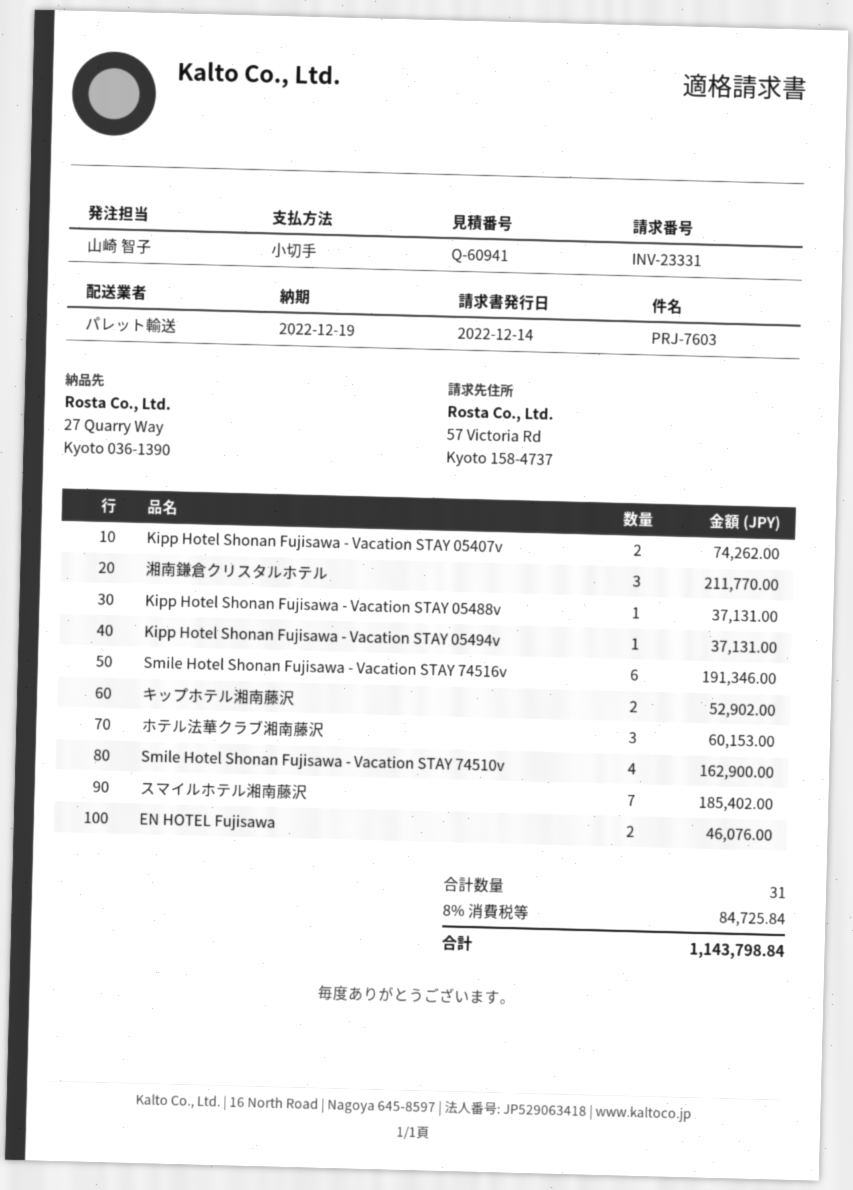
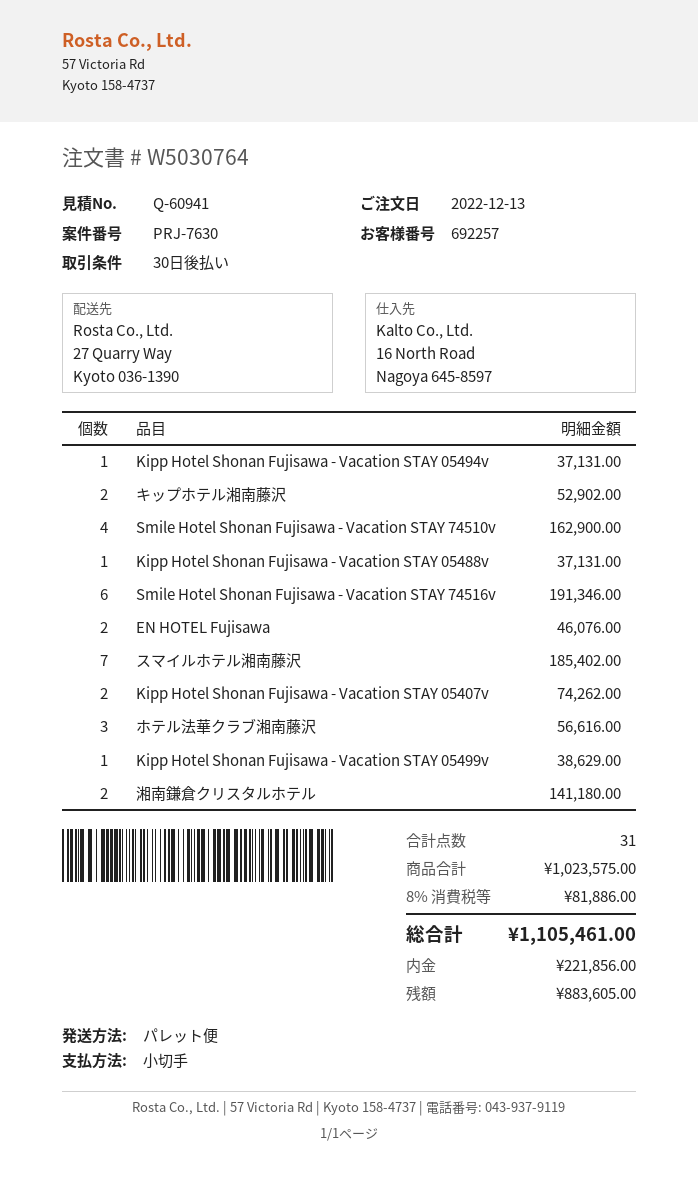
reference: PRJ-7603 -> PRJ-7630
湘南鎌倉クリスタルホテル: 3 for 211770.00 -> 2 for 141180.00
ホテル法華クラブ湘南藤沢: 3 for 60153.00 -> 3 for 56616.00
Kipp Hotel Shonan Fujisawa - Vacation STAY 05499v: none -> 1 for 38629.00
tax: 8% = 84725.84 -> 8% = 81886.00
total: 1143798.84 -> 1105461.00

